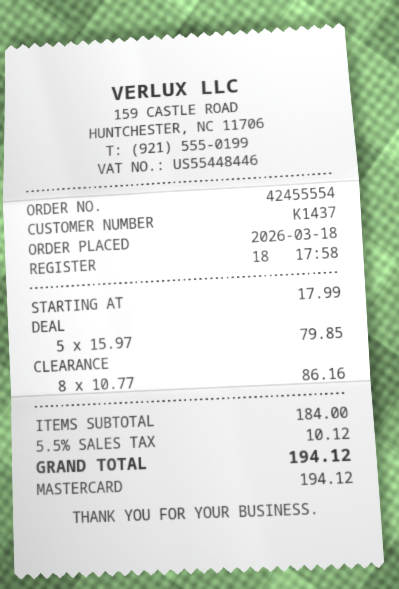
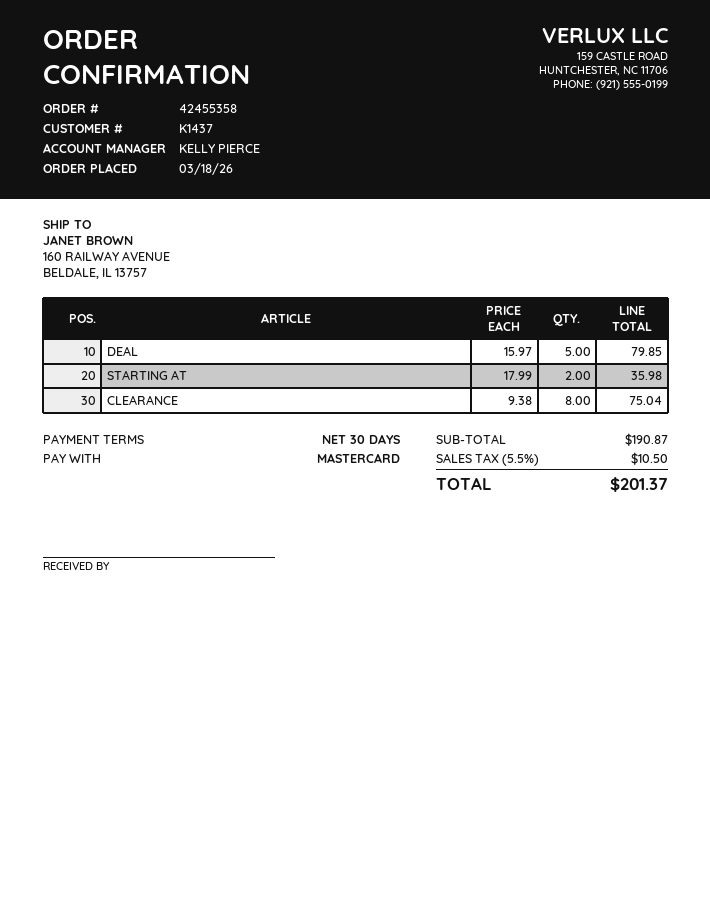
order number: 42455554 -> 42455358
STARTING AT: 1 x 17.99 = 17.99 -> 2 x 17.99 = 35.98
CLEARANCE: 8 x 10.77 = 86.16 -> 8 x 9.38 = 75.04
subtotal: 184.00 -> 190.87
tax: 5.5% = 10.12 -> 5.5% = 10.50
total: 194.12 -> 201.37

